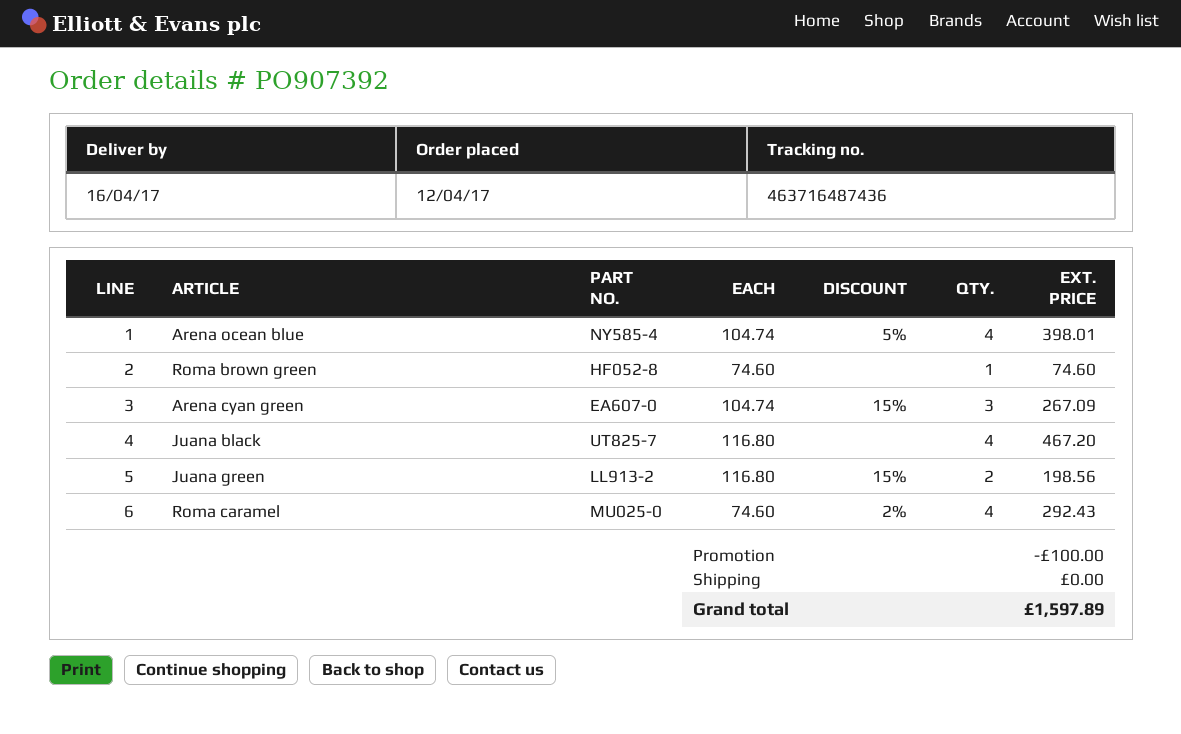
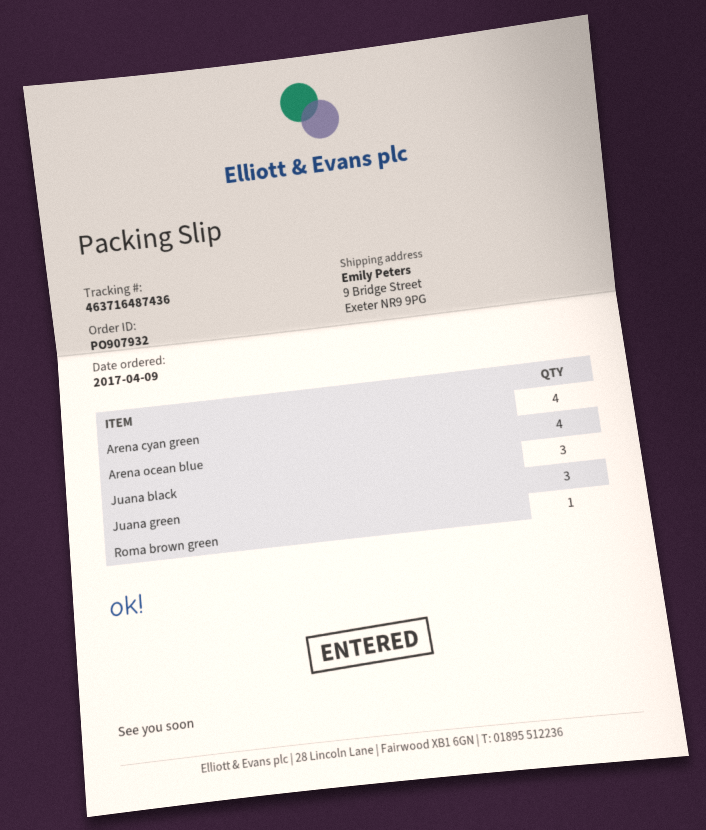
order number: PO907392 -> PO907932
order date: 2017-04-12 -> 2017-04-09
Arena cyan green: 3 -> 4
Juana black: 4 -> 3
Juana green: 2 -> 3
Roma caramel: 4 -> none

